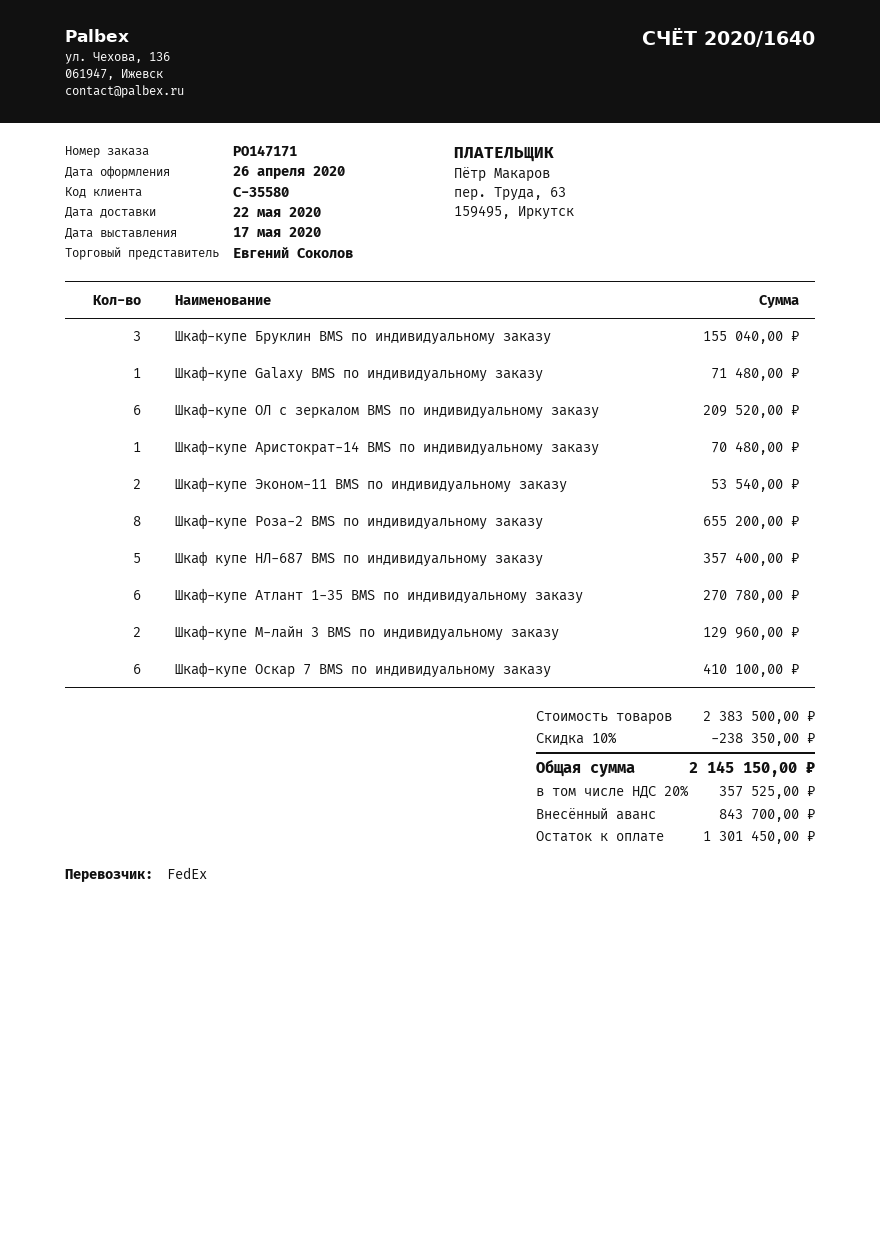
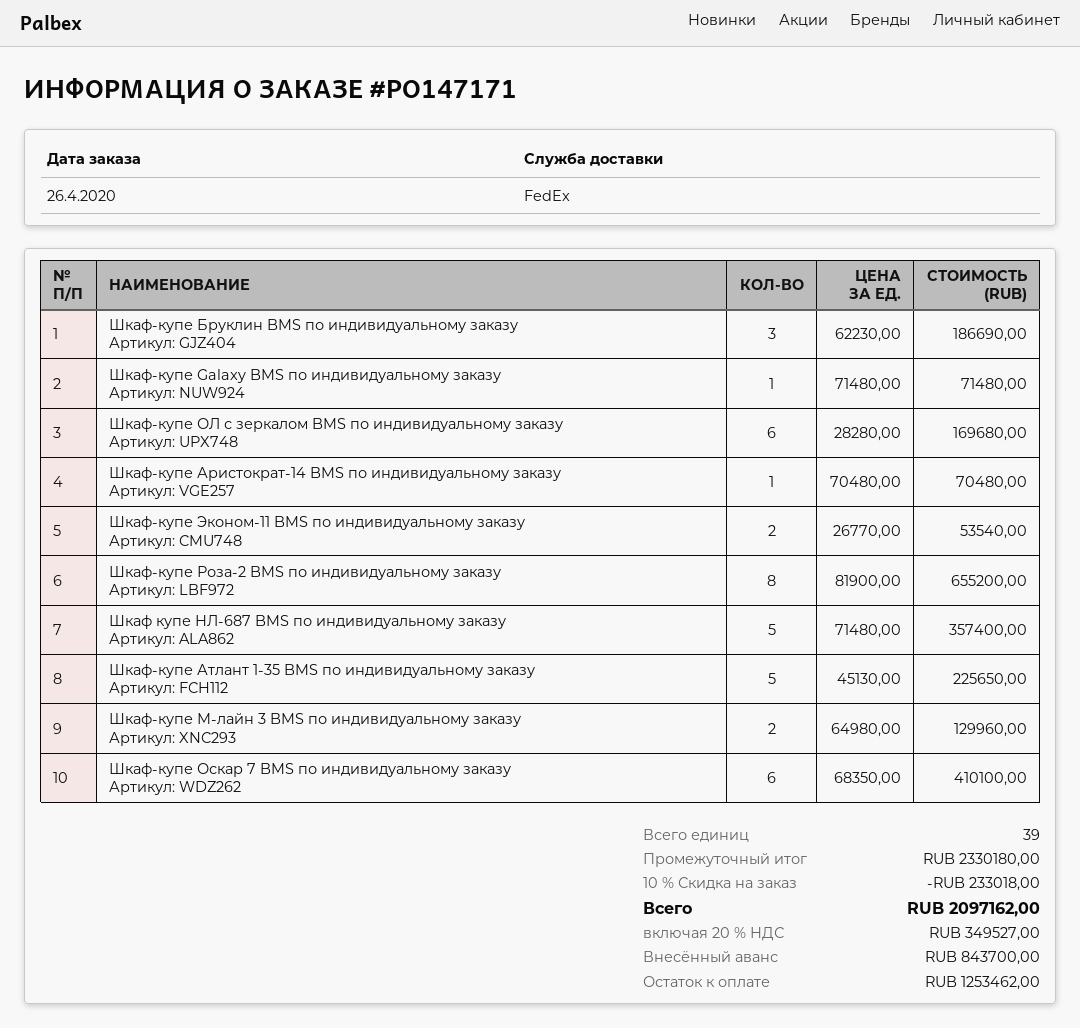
Шкаф-купе Бруклин BMS по индивидуальному заказу: 3 for 155040.00 -> 3 for 186690.00
Шкаф-купе ОЛ с зеркалом BMS по индивидуальному заказу: 6 for 209520.00 -> 6 for 169680.00
Шкаф-купе Атлант 1-35 BMS по индивидуальному заказу: 6 for 270780.00 -> 5 for 225650.00
subtotal: 2383500.00 -> 2330180.00
discount: 10% = 238350.00 -> 10% = 233018.00
tax: 20% = 357525.00 -> 20% = 349527.00
total: 2145150.00 -> 2097162.00
balance: 1301450.00 -> 1253462.00

